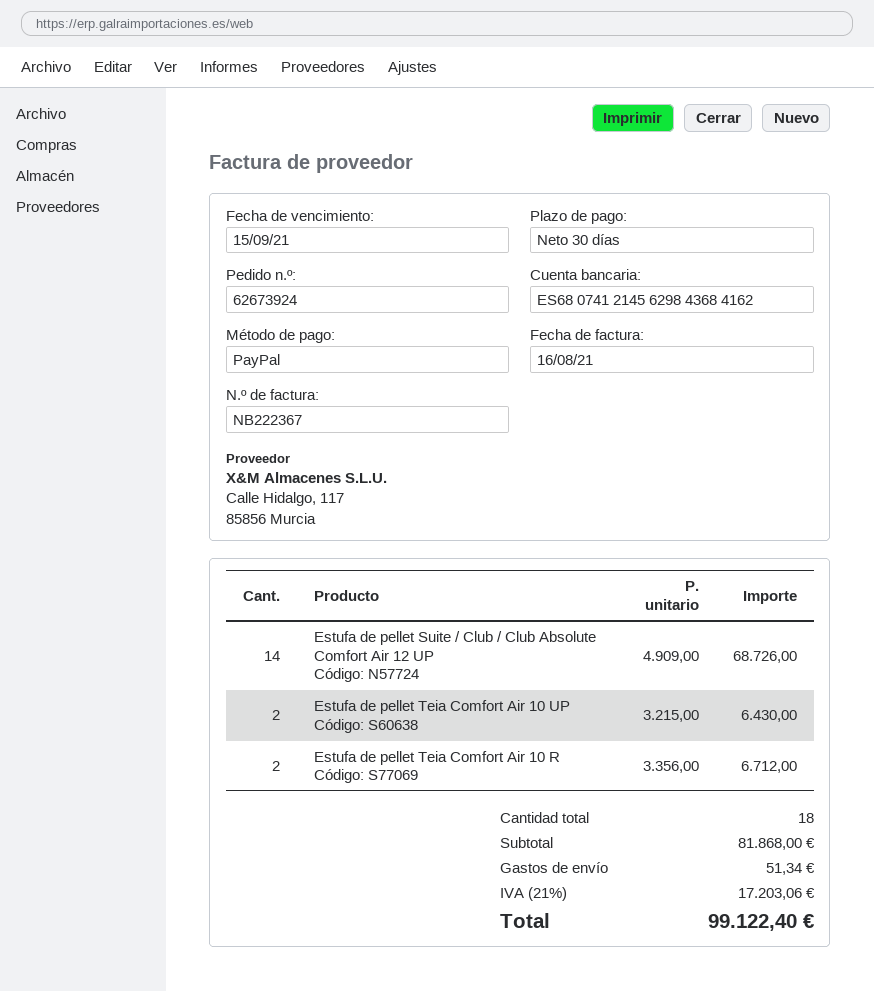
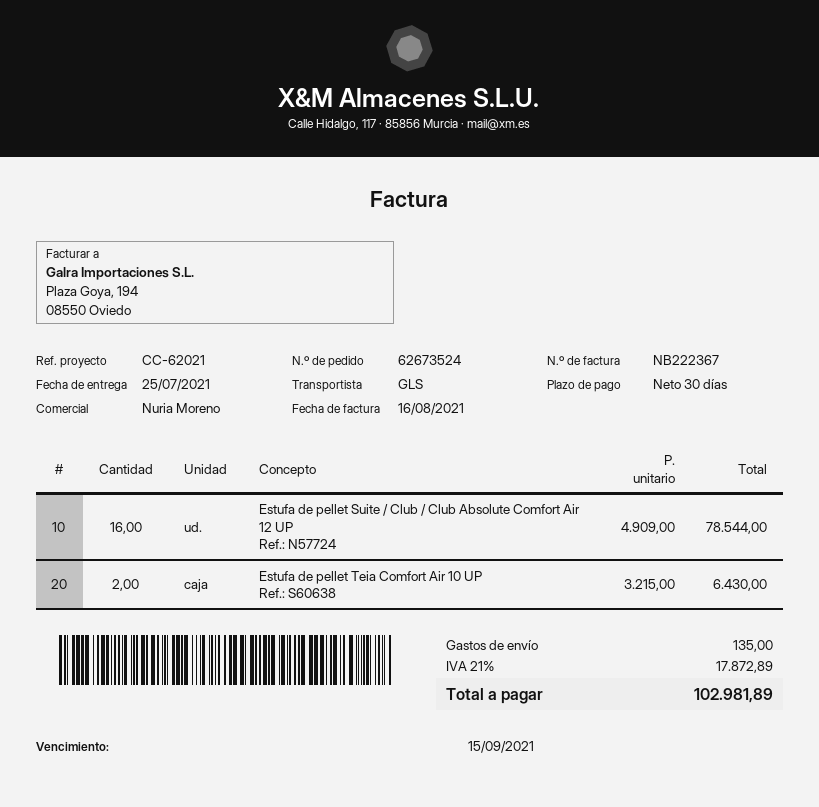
order number: 62673924 -> 62673524
Estufa de pellet Suite / Club / Club Absolute Comfort Air 12 UP: 14 x 4909.00 = 68726.00 -> 16 x 4909.00 = 78544.00
Estufa de pellet Teia Comfort Air 10 R: 2 x 3356.00 = 6712.00 -> none
shipping: 51.34 -> 135.00
tax: 21% = 17203.06 -> 21% = 17872.89
total: 99122.40 -> 102981.89

